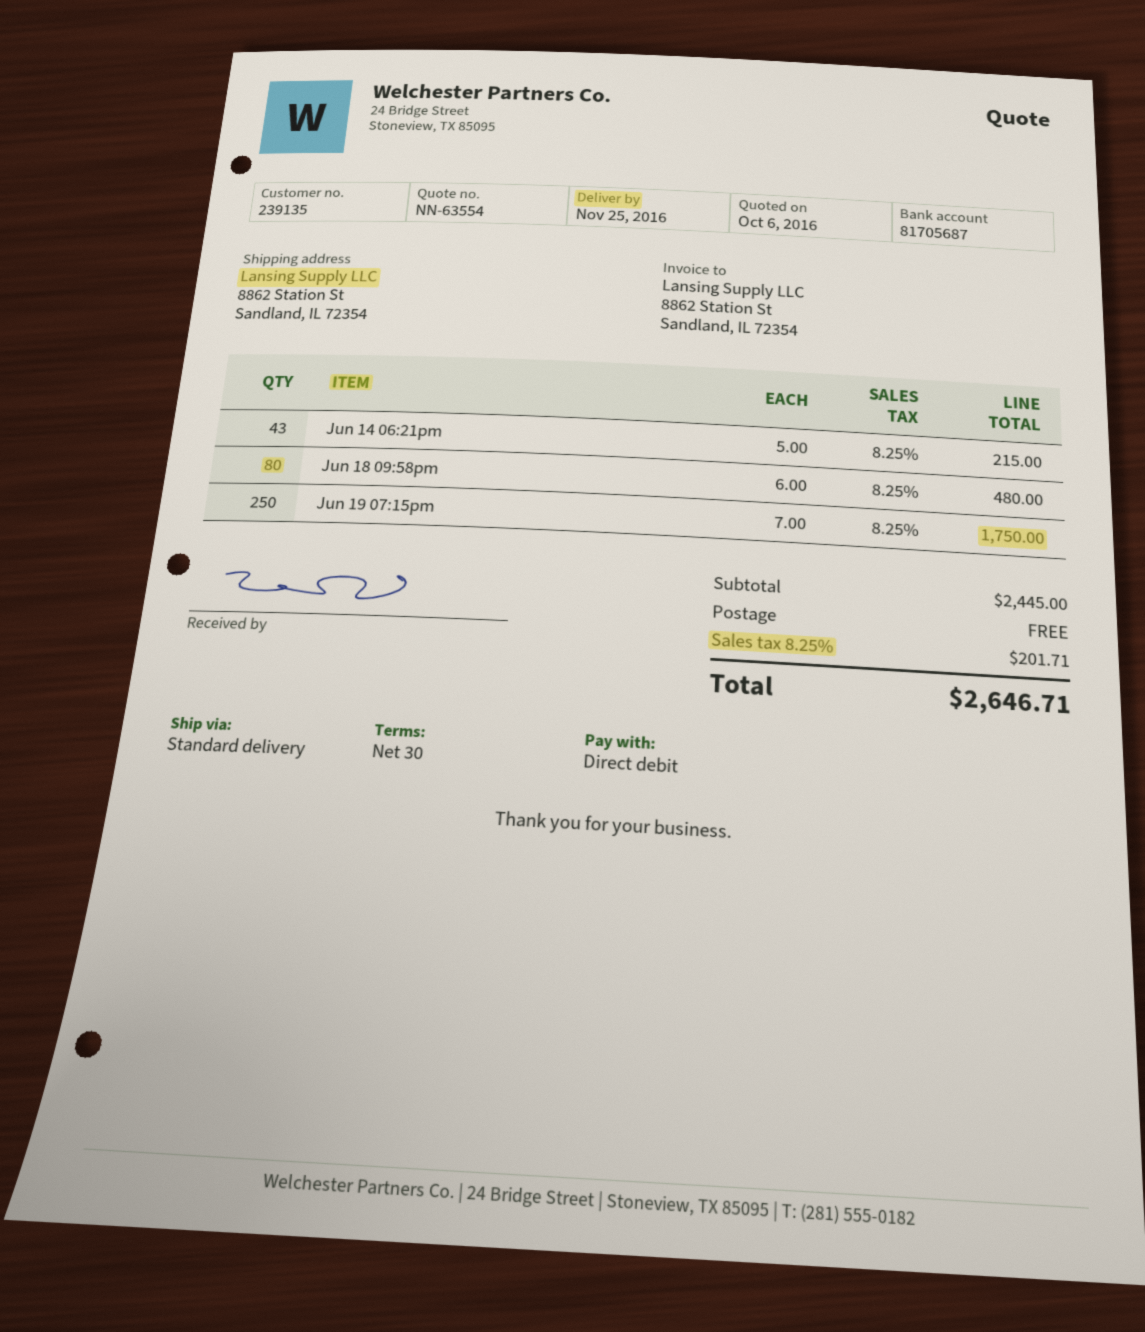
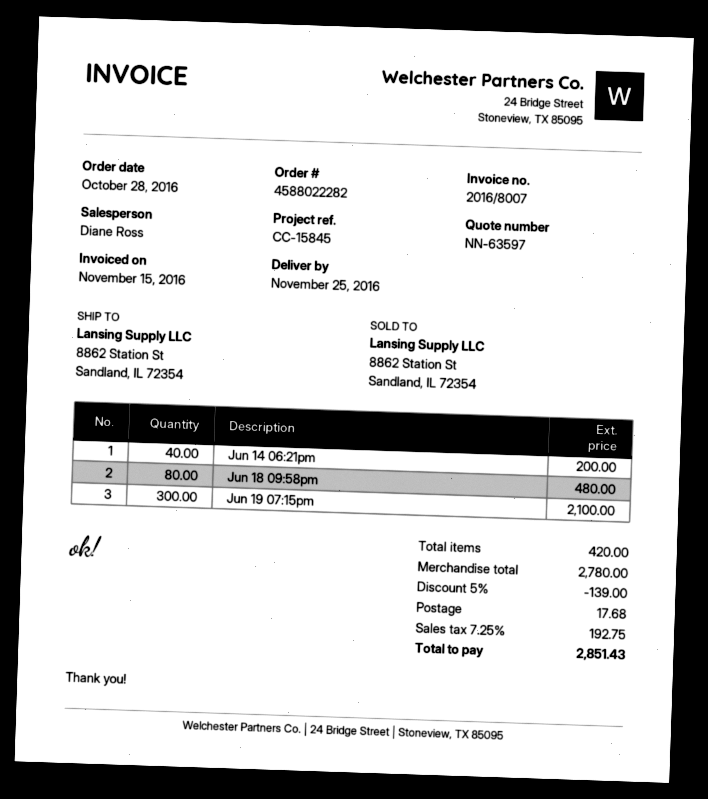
quote number: NN-63554 -> NN-63597
Jun 14 06:21pm: 43 for 215.00 -> 40 for 200.00
Jun 19 07:15pm: 250 for 1750.00 -> 300 for 2100.00
subtotal: 2445.00 -> 2780.00
discount: none -> 5% = 139.00
shipping: 0.00 -> 17.68
tax: 8.25% = 201.71 -> 7.25% = 192.75
total: 2646.71 -> 2851.43

